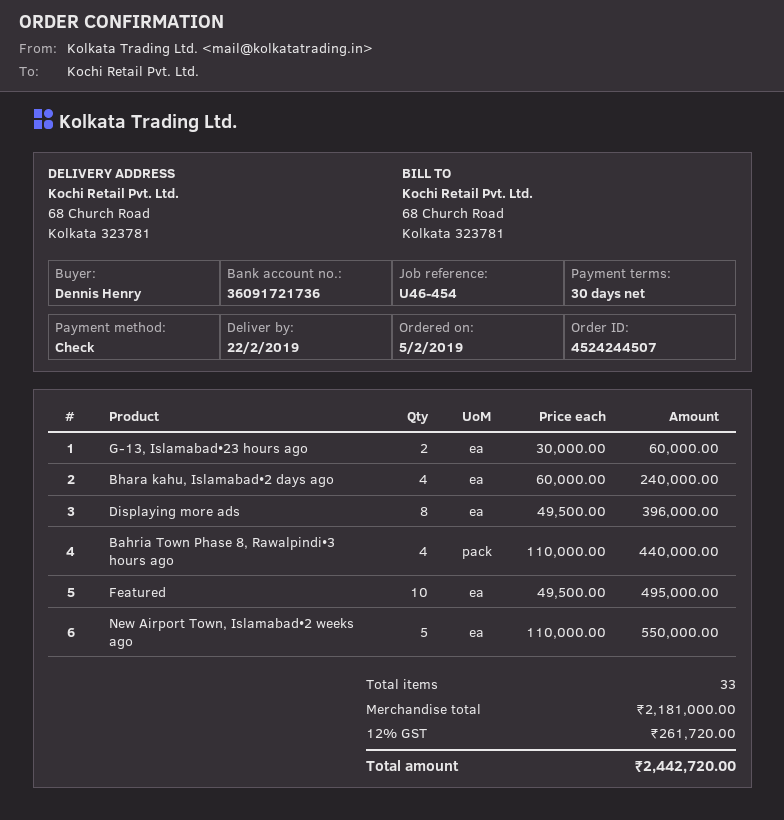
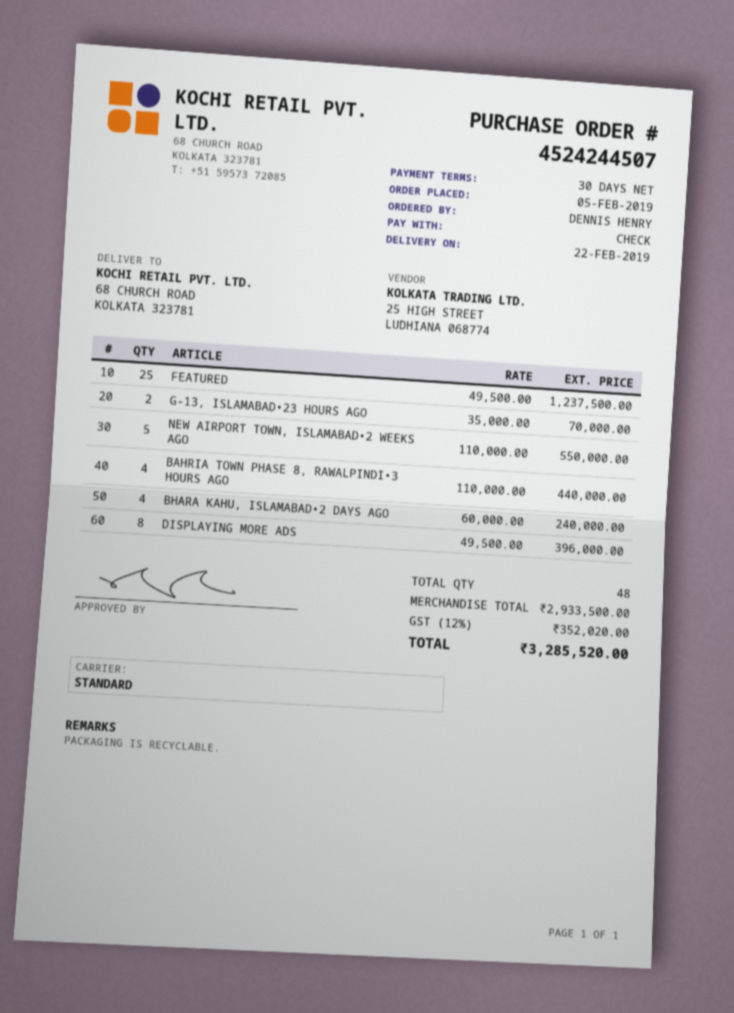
G-13, Islamabad•23 hours ago: 2 x 30000.00 = 60000.00 -> 2 x 35000.00 = 70000.00
Featured: 10 x 49500.00 = 495000.00 -> 25 x 49500.00 = 1237500.00
total quantity: 33 -> 48
subtotal: 2181000.00 -> 2933500.00
tax: 12% = 261720.00 -> 12% = 352020.00
total: 2442720.00 -> 3285520.00

